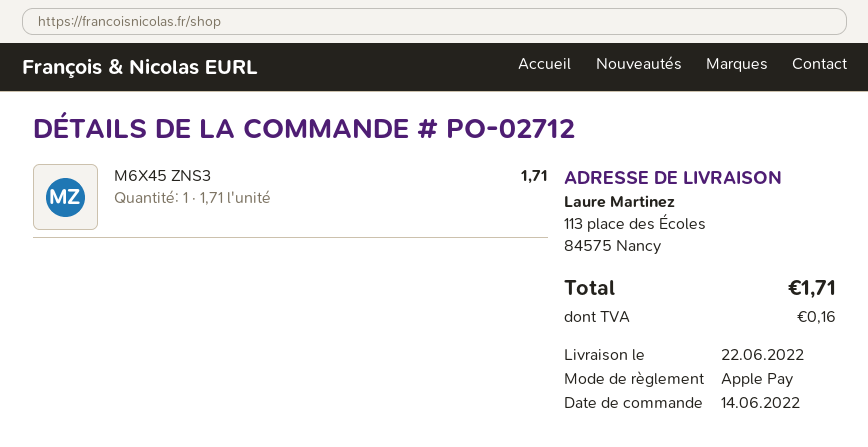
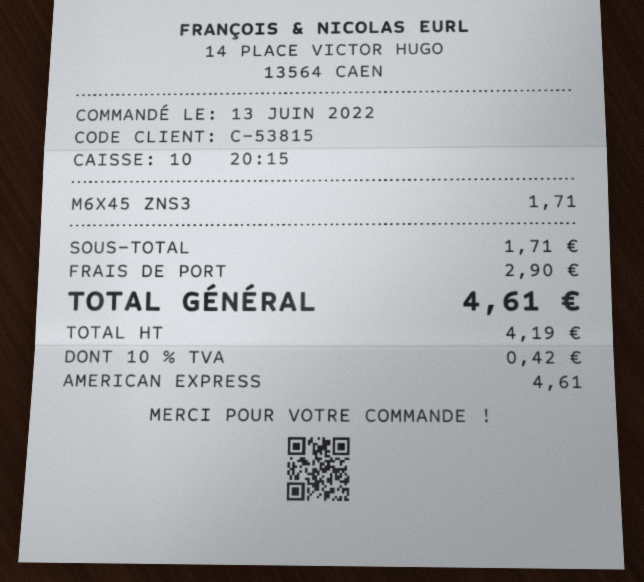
order date: 2022-06-14 -> 2022-06-13
payment method: Apple Pay -> American Express
shipping: none -> 2.90
tax: 0.16 -> 0.42
total: 1.71 -> 4.61

